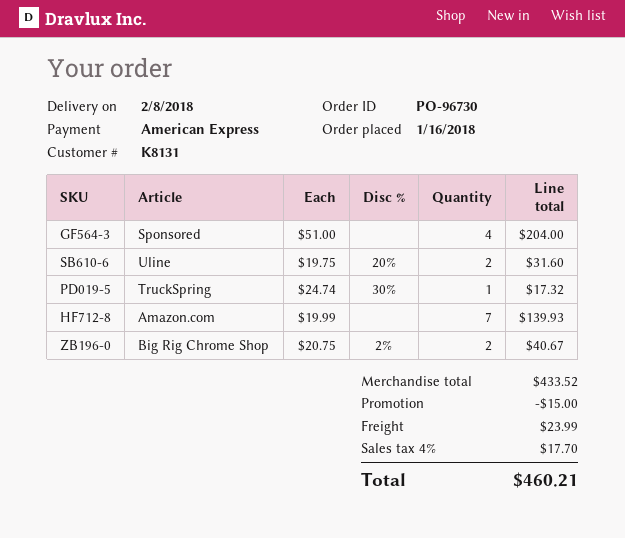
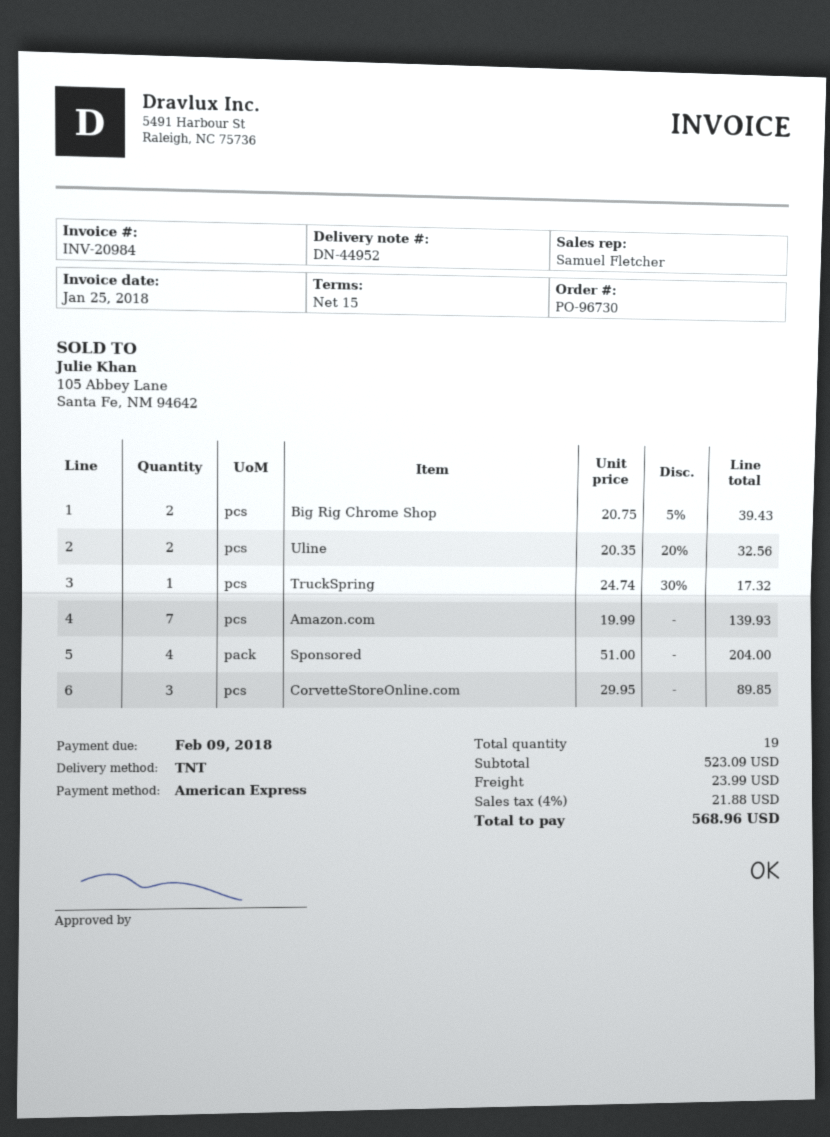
Uline: 2 x 19.75 - 20% = 31.60 -> 2 x 20.35 - 20% = 32.56
Big Rig Chrome Shop: 2 x 20.75 - 2% = 40.67 -> 2 x 20.75 - 5% = 39.43
CorvetteStoreOnline.com: none -> 3 x 29.95 = 89.85
subtotal: 433.52 -> 523.09
discount: 15.00 -> none
tax: 4% = 17.70 -> 4% = 21.88
total: 460.21 -> 568.96

